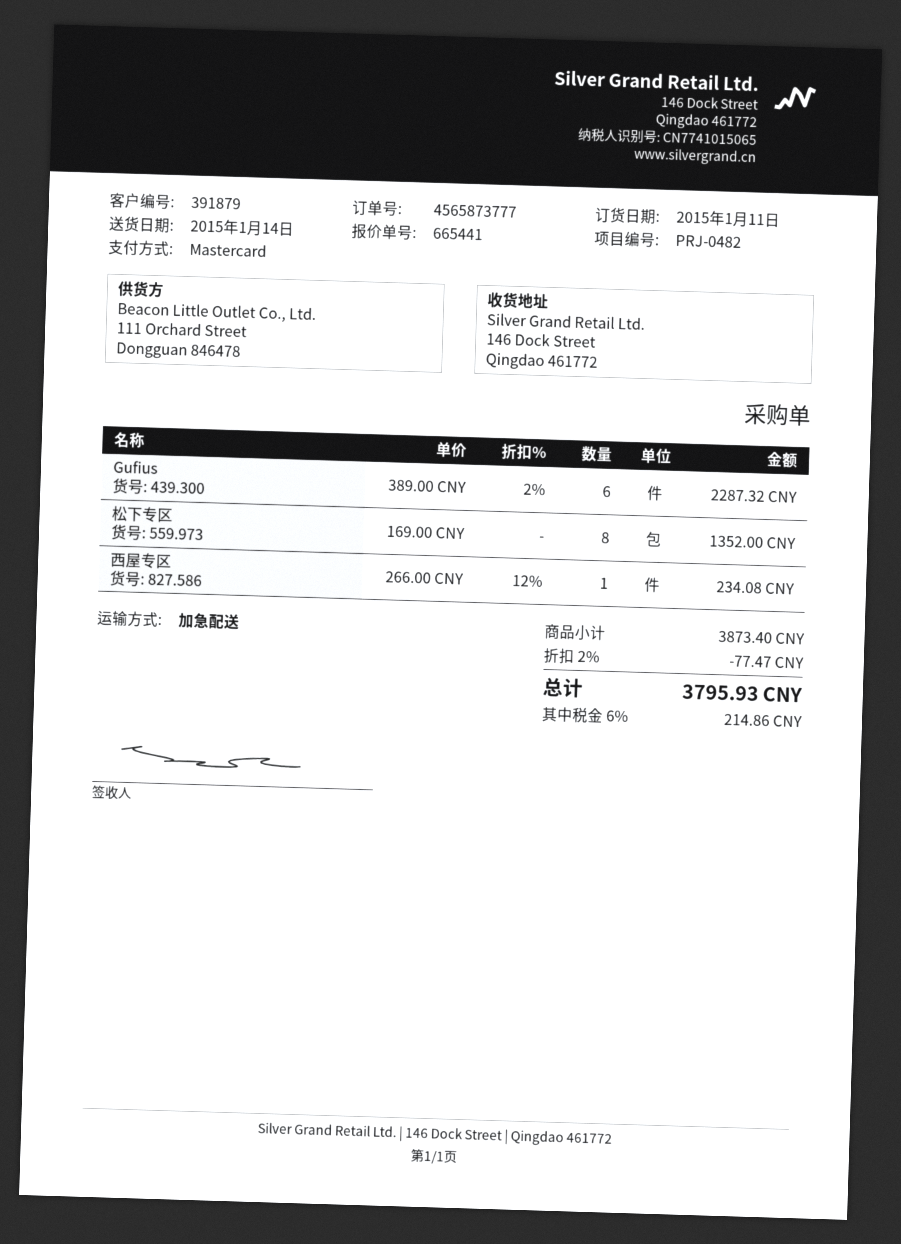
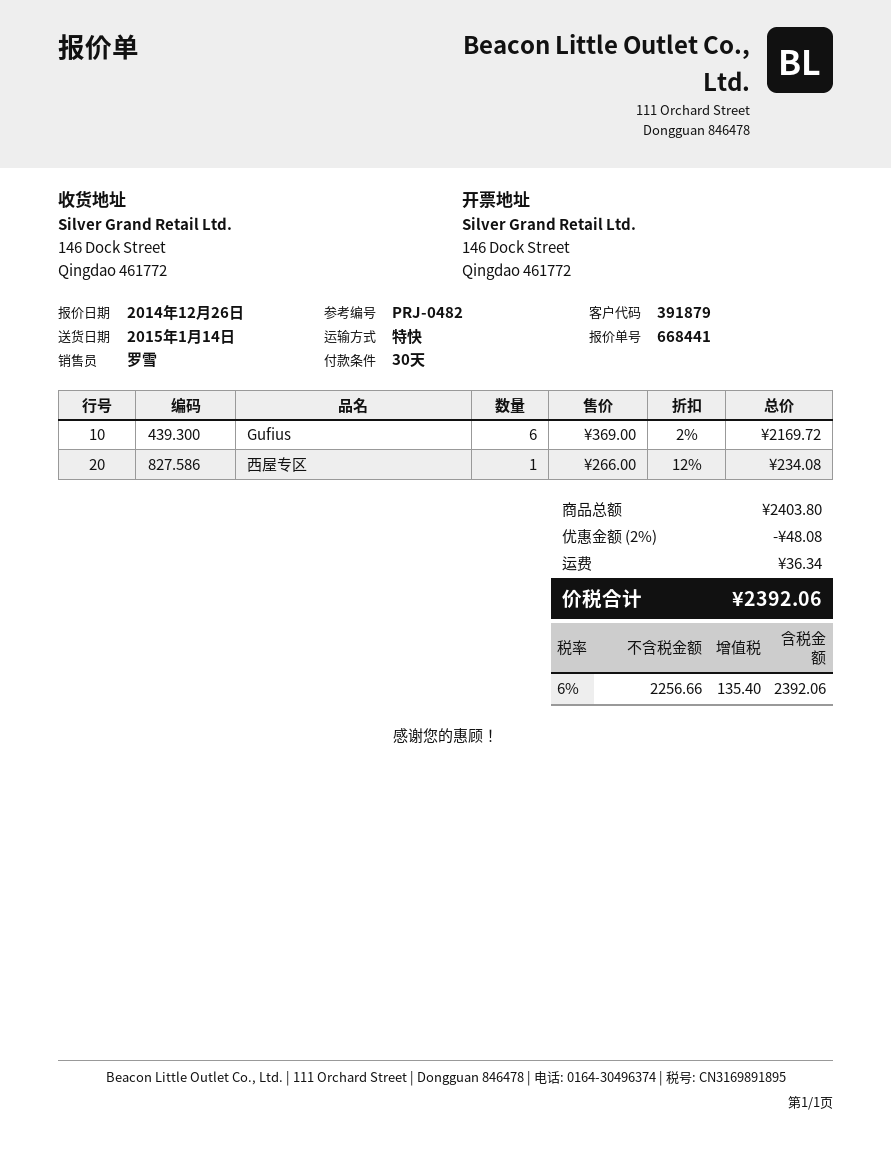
quote number: 665441 -> 668441
Gufius: 6 x 389.00 - 2% = 2287.32 -> 6 x 369.00 - 2% = 2169.72
松下专区: 8 x 169.00 = 1352.00 -> none
subtotal: 3873.40 -> 2403.80
discount: 2% = 77.47 -> 2% = 48.08
shipping: none -> 36.34
tax: 6% = 214.86 -> 6% = 135.40
total: 3795.93 -> 2392.06

